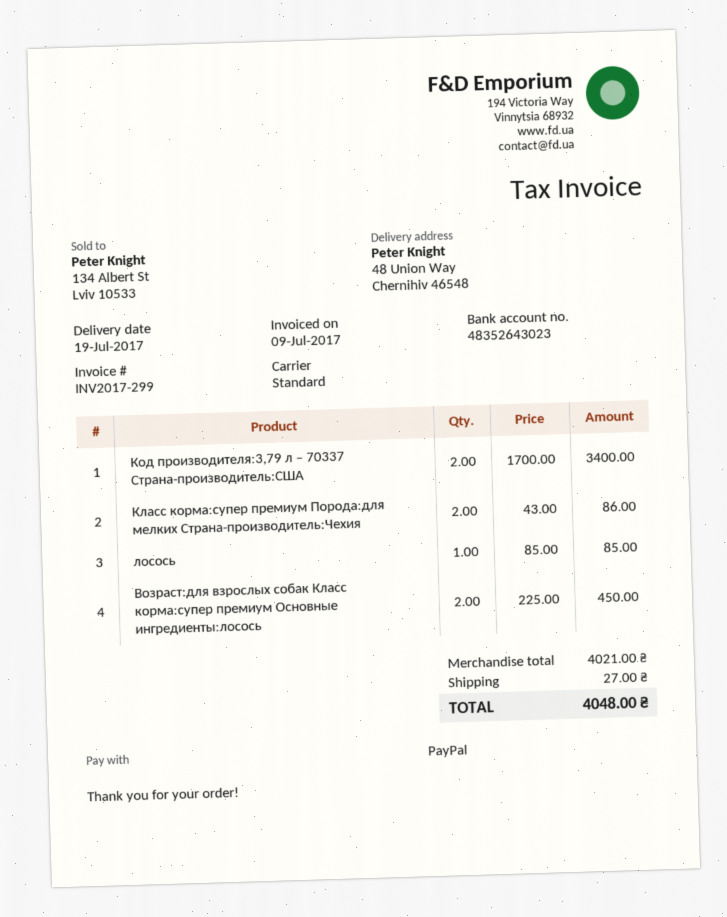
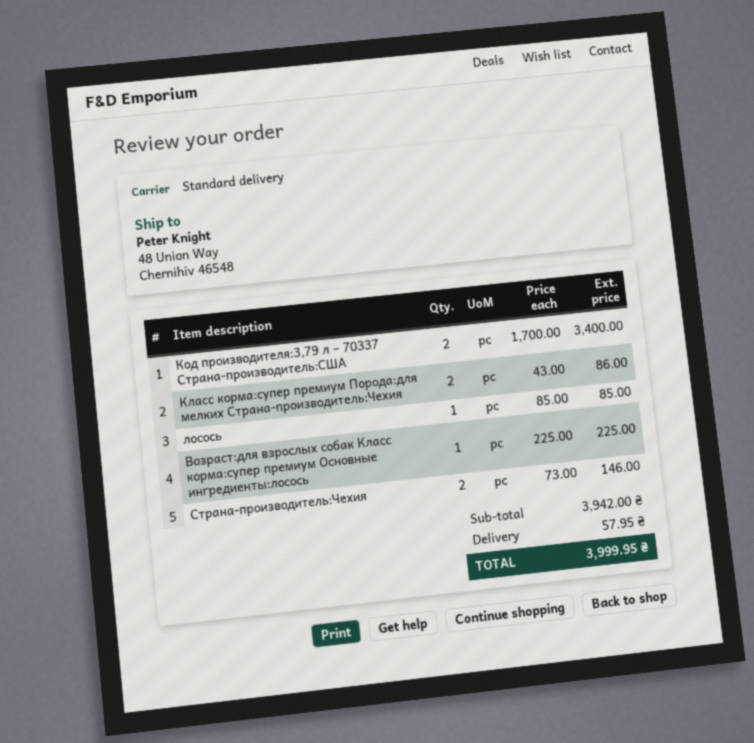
Возраст:для взрослых собак Класс корма:супер премиум Основные ингредиенты:лосось: 2 x 225.00 = 450.00 -> 1 x 225.00 = 225.00
Страна-производитель:Чехия: none -> 2 x 73.00 = 146.00
subtotal: 4021.00 -> 3942.00
shipping: 27.00 -> 57.95
total: 4048.00 -> 3999.95

